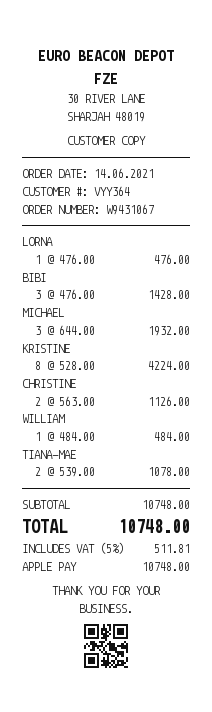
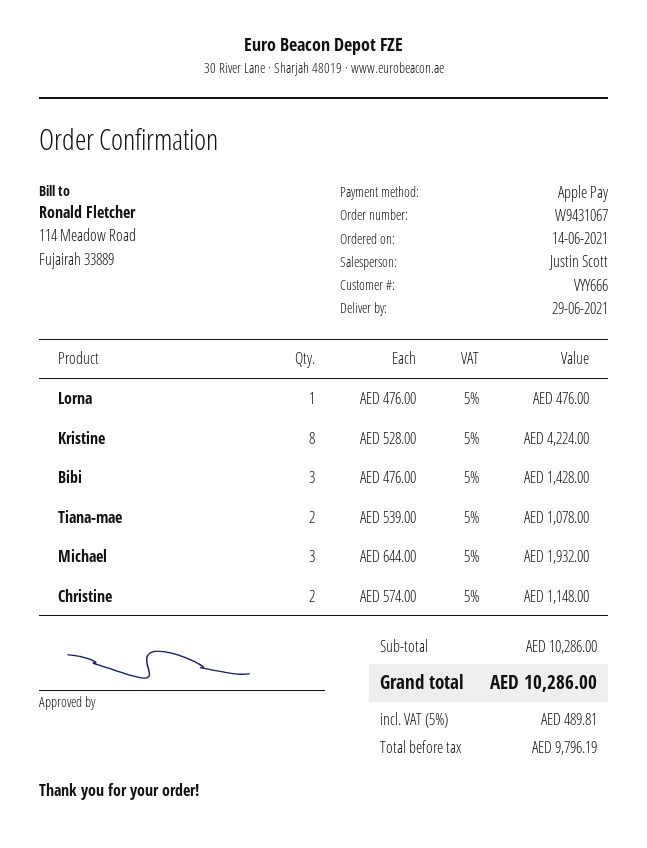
customer number: VYY364 -> VYY666
CHRISTINE: 2 x 563.00 = 1126.00 -> 2 x 574.00 = 1148.00
WILLIAM: 1 x 484.00 = 484.00 -> none
subtotal: 10748.00 -> 10286.00
tax: 5% = 511.81 -> 5% = 489.81
total: 10748.00 -> 10286.00

